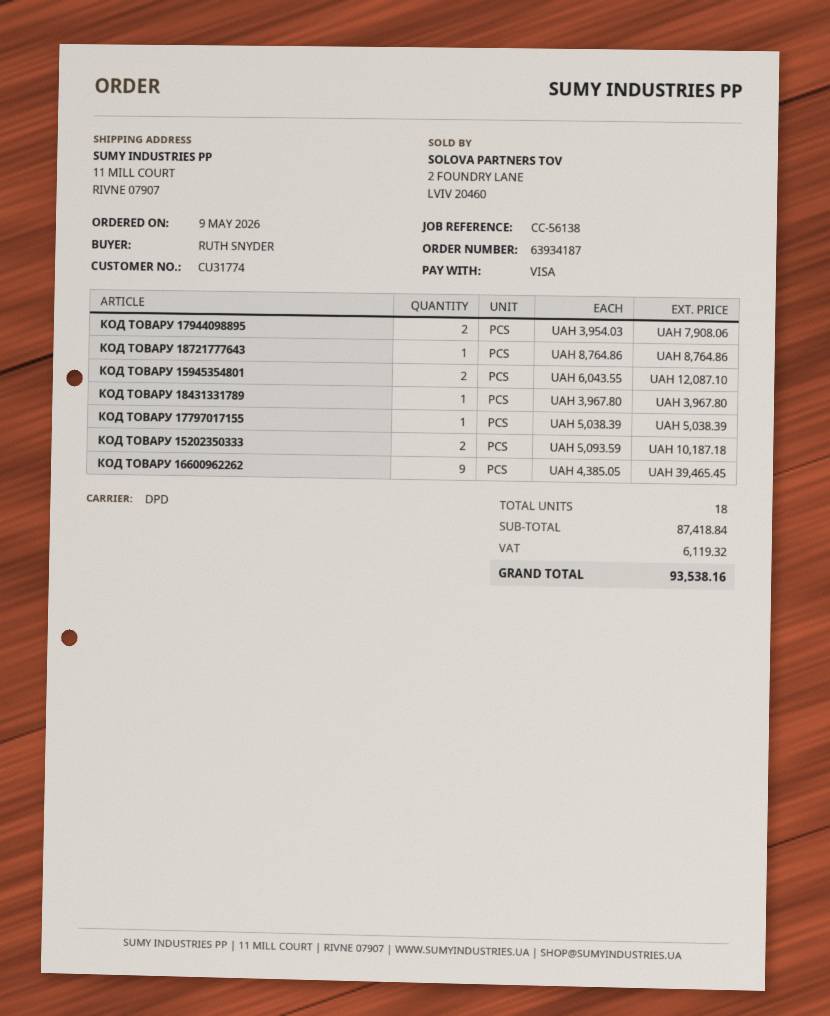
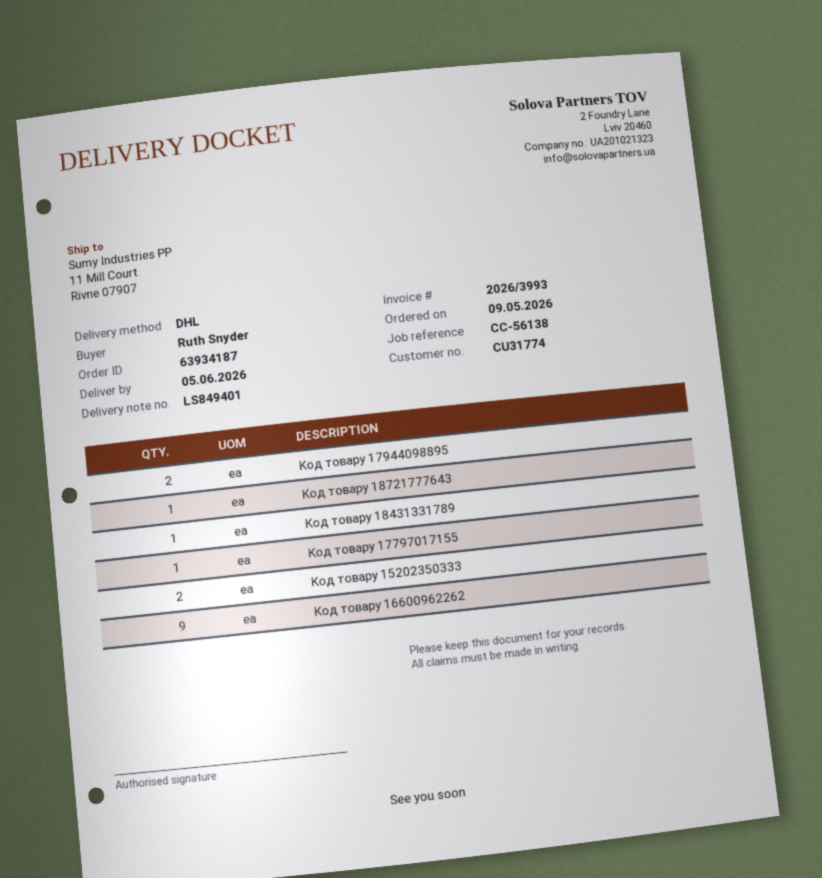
shipping method: DPD -> DHL
КОД ТОВАРУ 15945354801: 2 -> none

